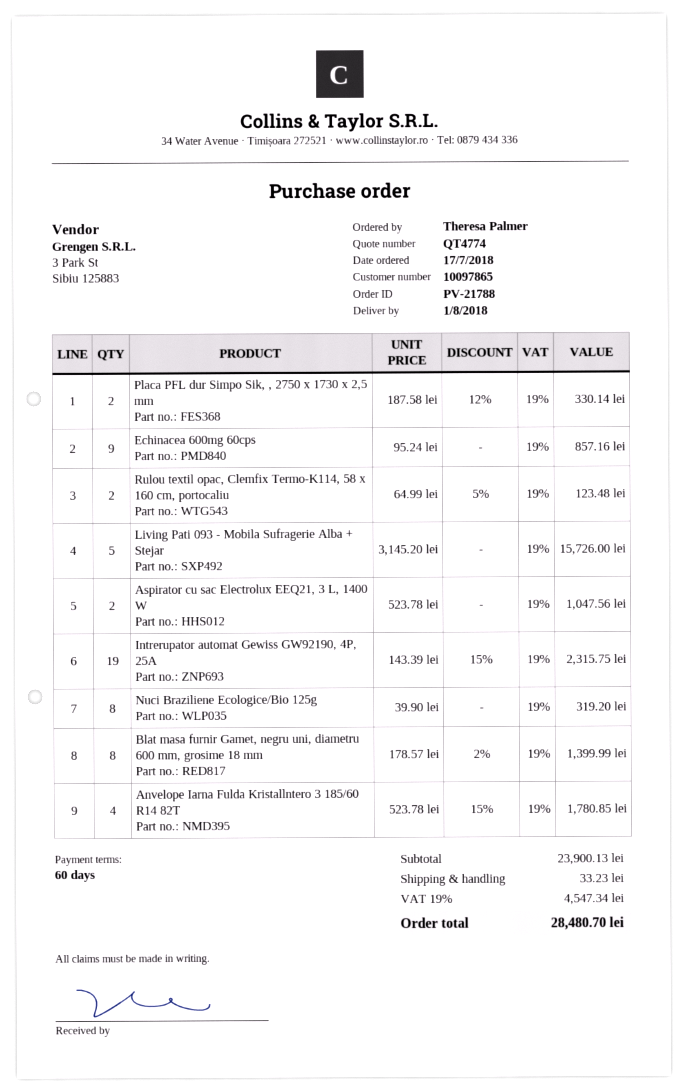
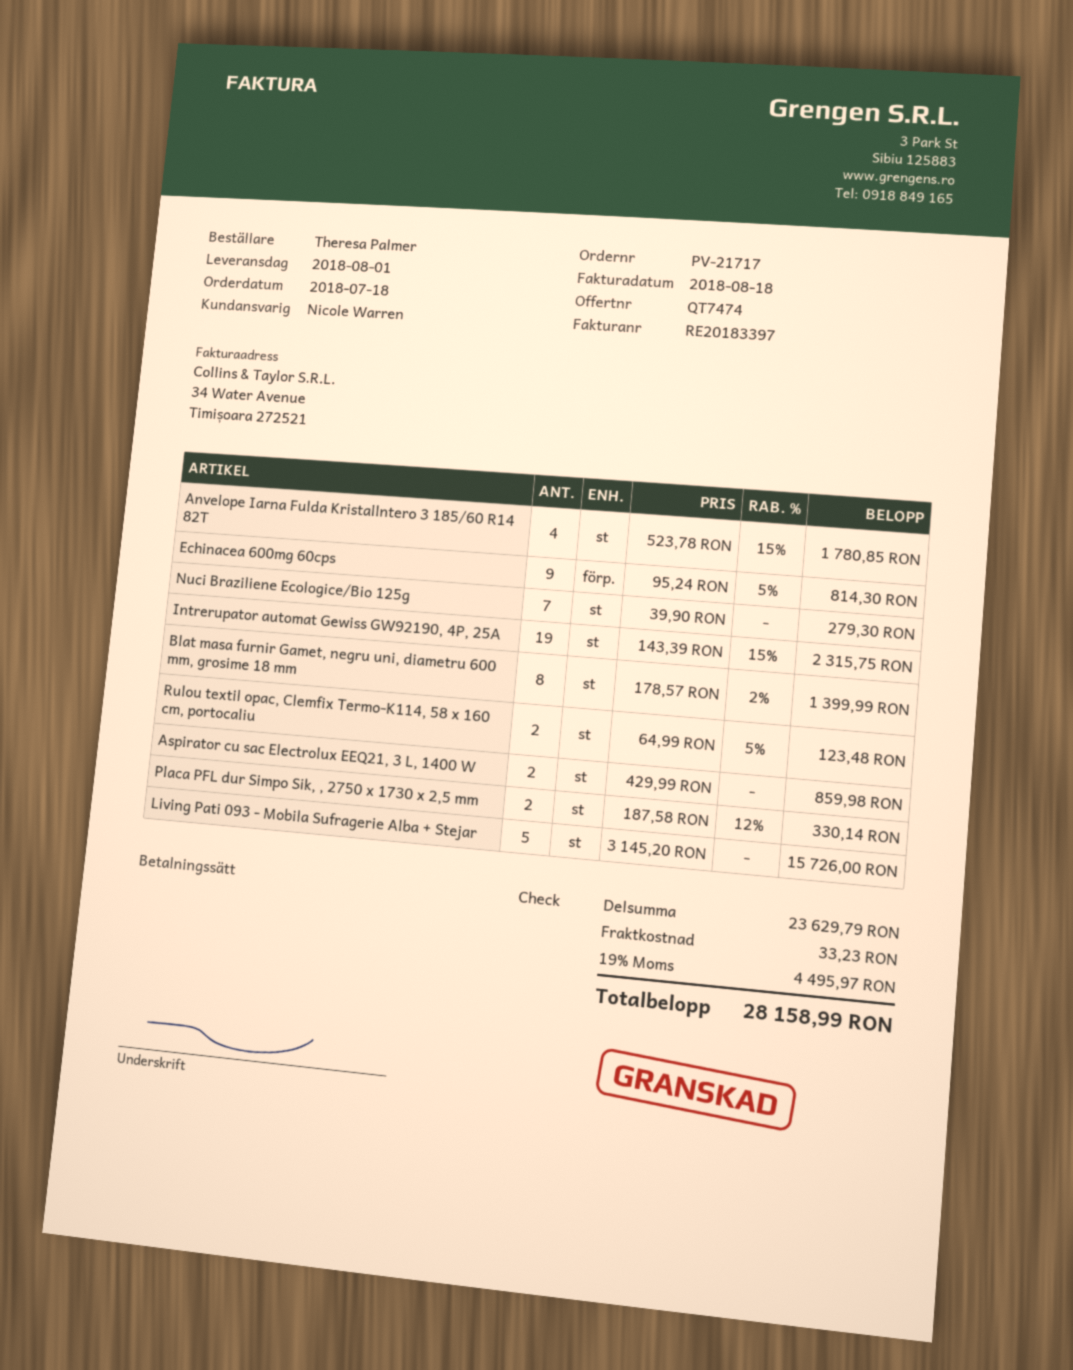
quote number: QT4774 -> QT7474
order number: PV-21788 -> PV-21717
order date: 2018-07-17 -> 2018-07-18
Echinacea 600mg 60cps: 9 x 95.24 = 857.16 -> 9 x 95.24 - 5% = 814.30
Aspirator cu sac Electrolux EEQ21, 3 L, 1400 W: 2 x 523.78 = 1047.56 -> 2 x 429.99 = 859.98
Nuci Braziliene Ecologice/Bio 125g: 8 x 39.90 = 319.20 -> 7 x 39.90 = 279.30
subtotal: 23900.13 -> 23629.79
tax: 19% = 4547.34 -> 19% = 4495.97
total: 28480.70 -> 28158.99

